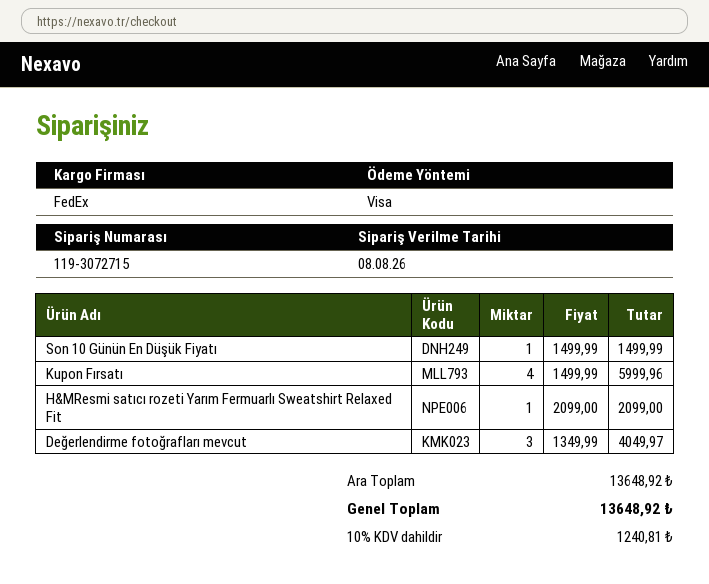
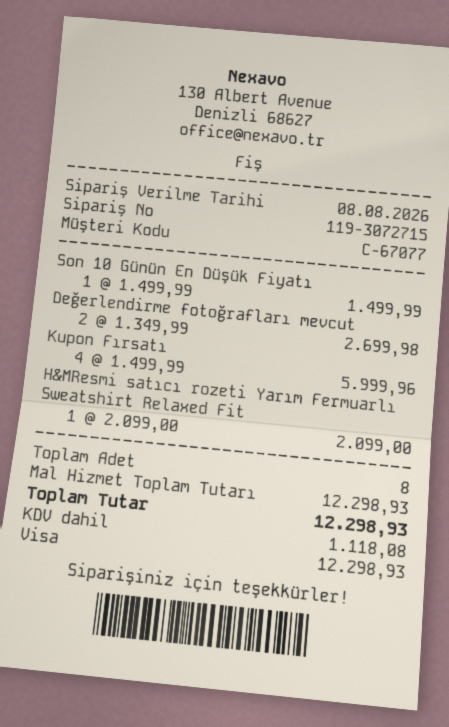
Değerlendirme fotoğrafları mevcut: 3 x 1349.99 = 4049.97 -> 2 x 1349.99 = 2699.98
subtotal: 13648.92 -> 12298.93
tax: 1240.81 -> 1118.08
total: 13648.92 -> 12298.93

